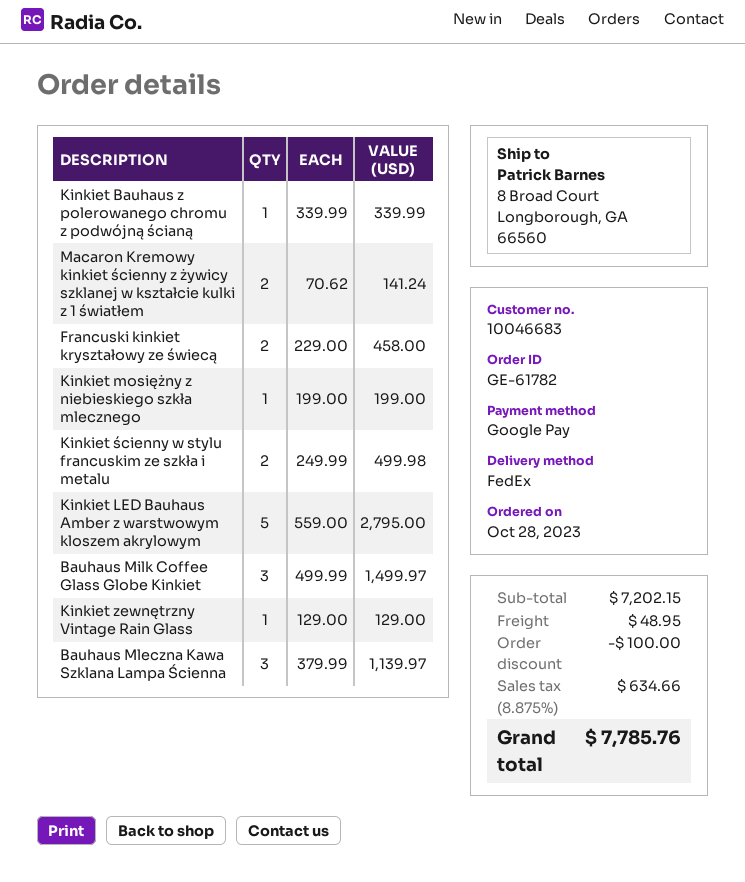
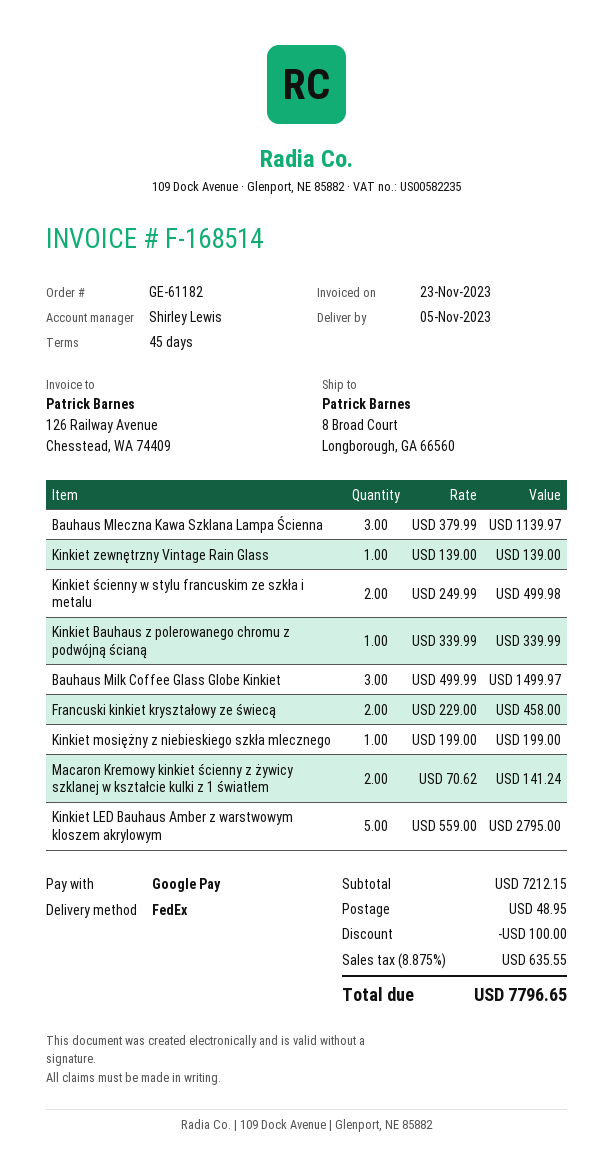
order number: GE-61782 -> GE-61182
Kinkiet zewnętrzny Vintage Rain Glass: 1 x 129.00 = 129.00 -> 1 x 139.00 = 139.00
subtotal: 7202.15 -> 7212.15
tax: 8.875% = 634.66 -> 8.875% = 635.55
total: 7785.76 -> 7796.65

